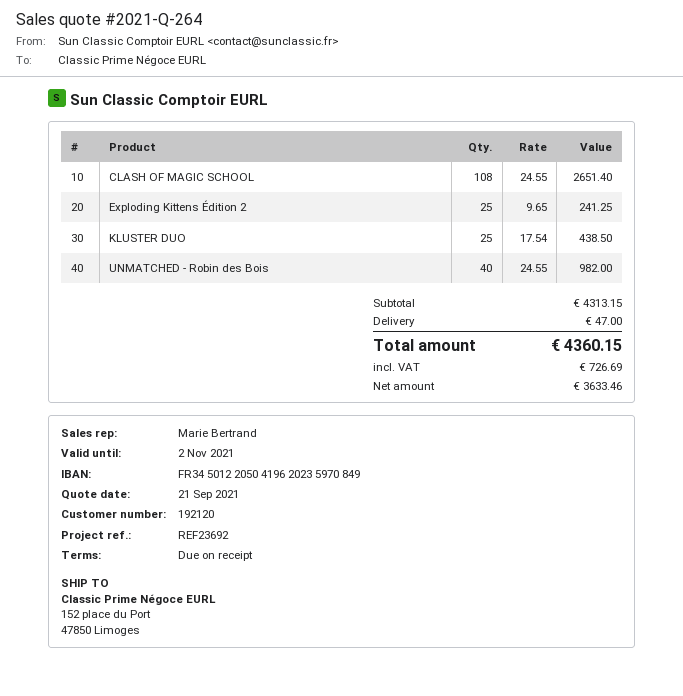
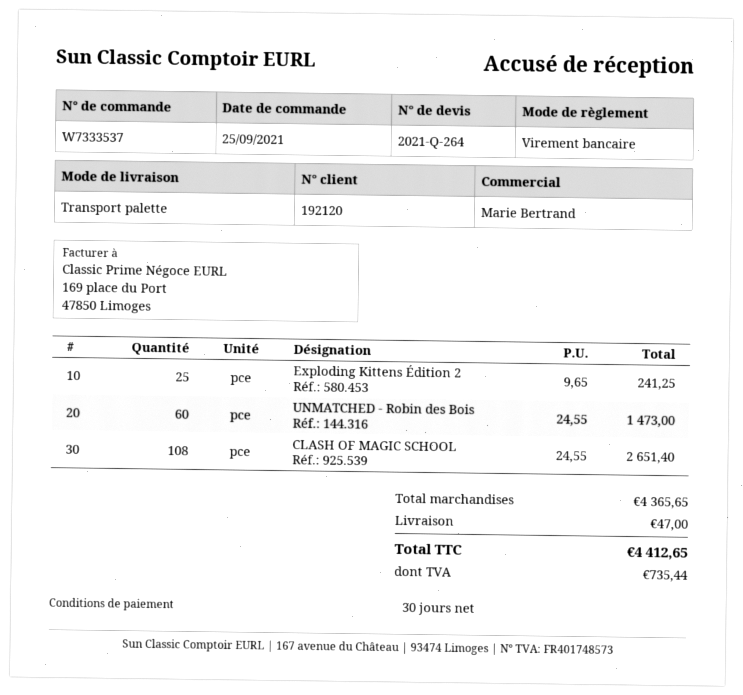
payment terms: on receipt -> 30 days
KLUSTER DUO: 25 x 17.54 = 438.50 -> none
UNMATCHED - Robin des Bois: 40 x 24.55 = 982.00 -> 60 x 24.55 = 1473.00
subtotal: 4313.15 -> 4365.65
tax: 726.69 -> 735.44
total: 4360.15 -> 4412.65

